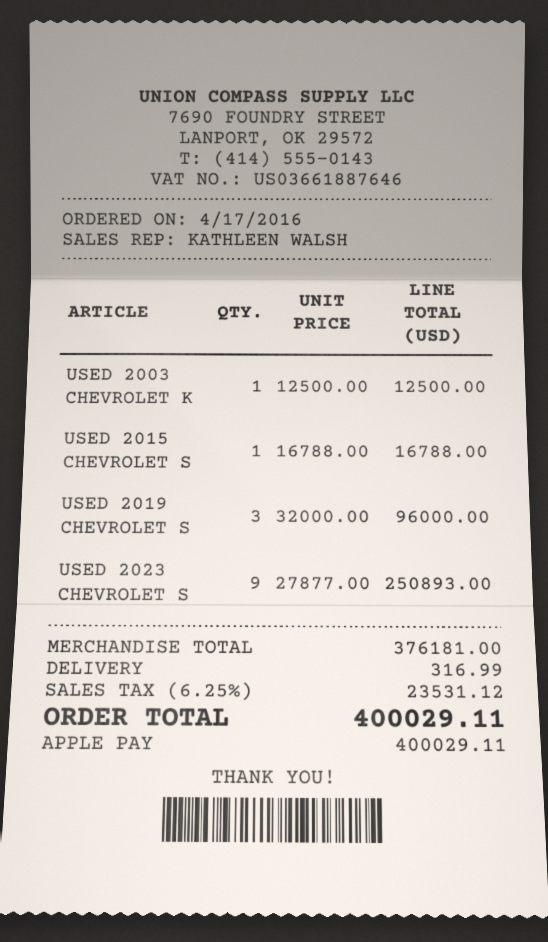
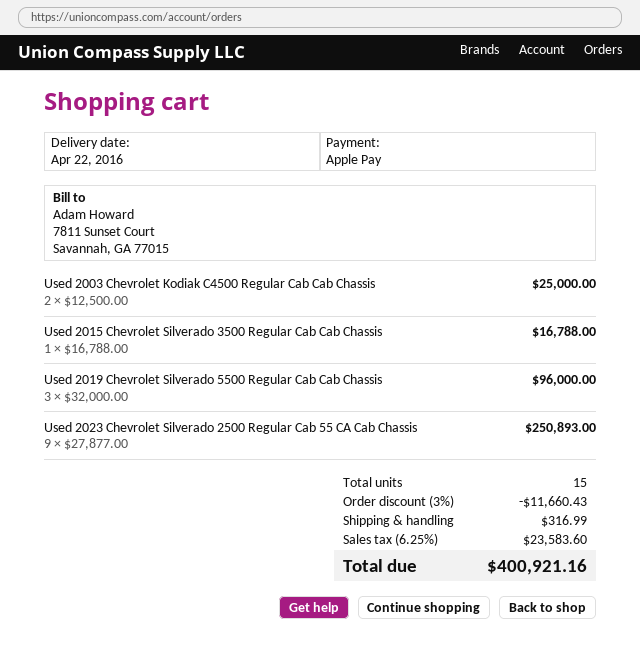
USED 2003 CHEVROLET K: 1 x 12500.00 = 12500.00 -> 2 x 12500.00 = 25000.00
discount: none -> 3% = 11660.43
tax: 6.25% = 23531.12 -> 6.25% = 23583.60
total: 400029.11 -> 400921.16

